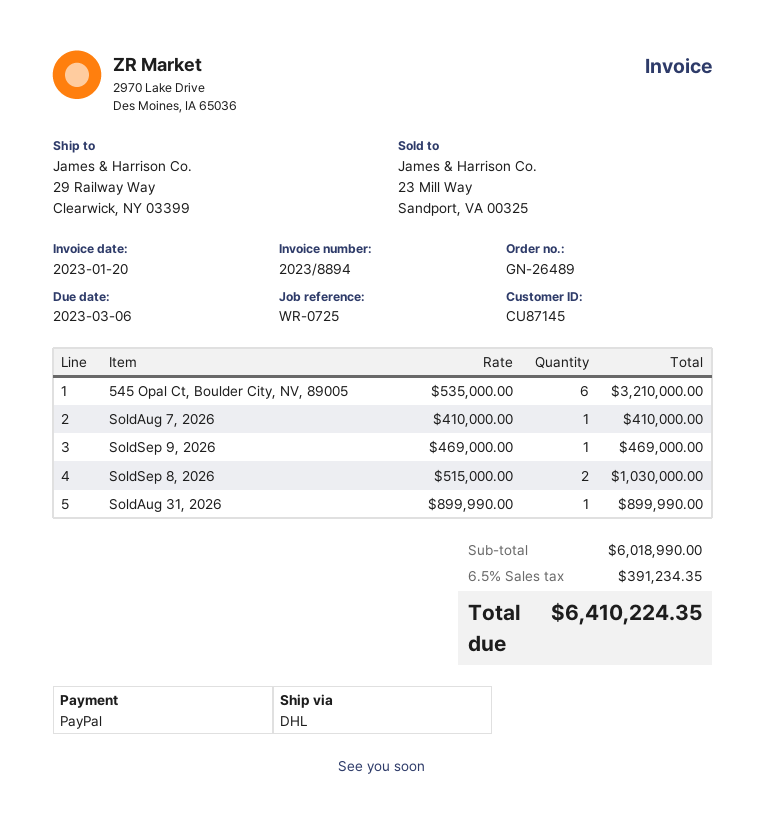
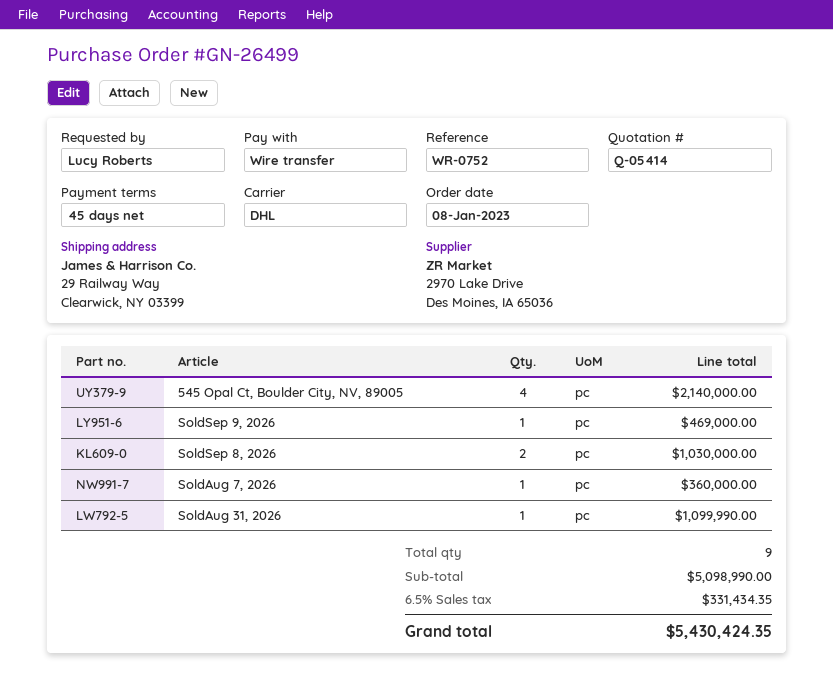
order number: GN-26489 -> GN-26499
reference: WR-0725 -> WR-0752
payment method: PayPal -> bank transfer
545 Opal Ct, Boulder City, NV, 89005: 6 for 3210000.00 -> 4 for 2140000.00
SoldAug 7, 2026: 1 for 410000.00 -> 1 for 360000.00
SoldAug 31, 2026: 1 for 899990.00 -> 1 for 1099990.00
subtotal: 6018990.00 -> 5098990.00
tax: 6.5% = 391234.35 -> 6.5% = 331434.35
total: 6410224.35 -> 5430424.35

